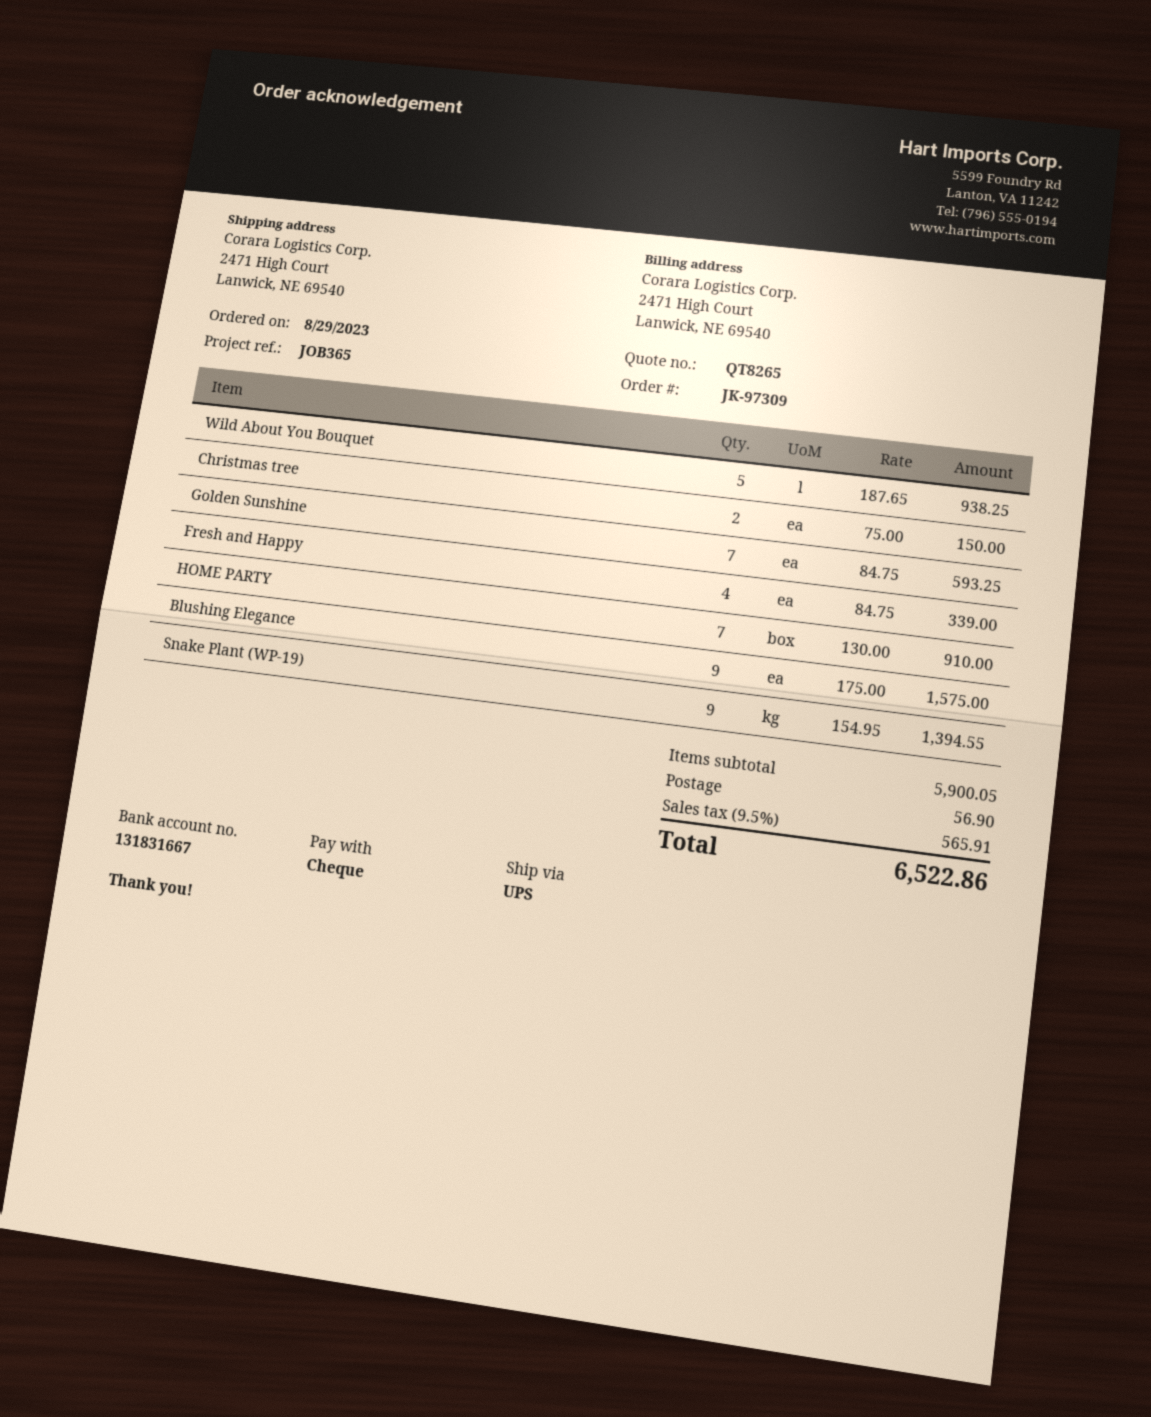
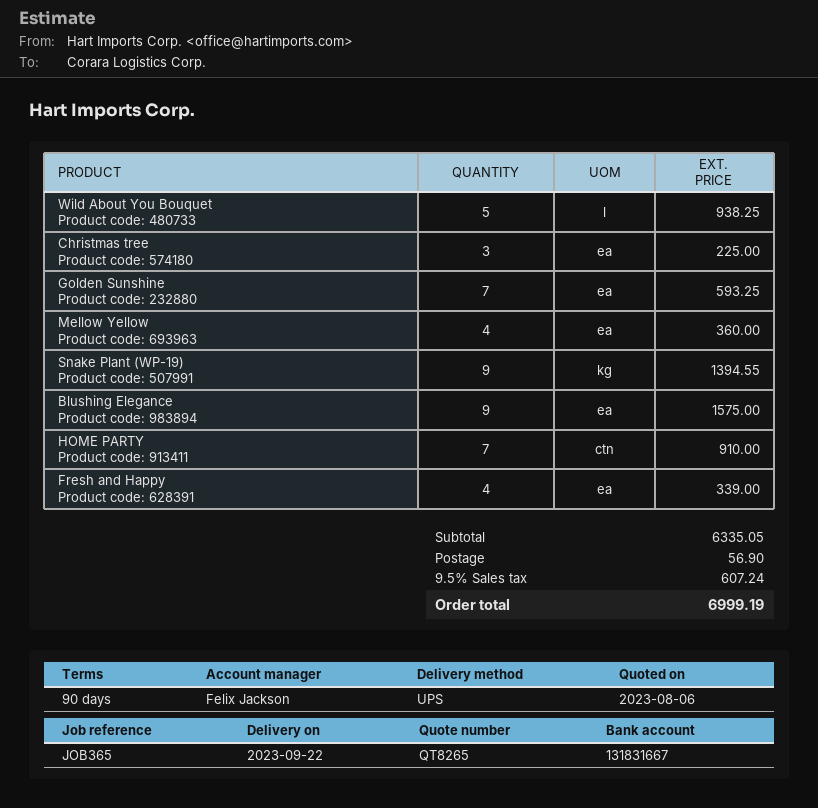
Christmas tree: 2 for 150.00 -> 3 for 225.00
Mellow Yellow: none -> 4 for 360.00
subtotal: 5900.05 -> 6335.05
tax: 9.5% = 565.91 -> 9.5% = 607.24
total: 6522.86 -> 6999.19

